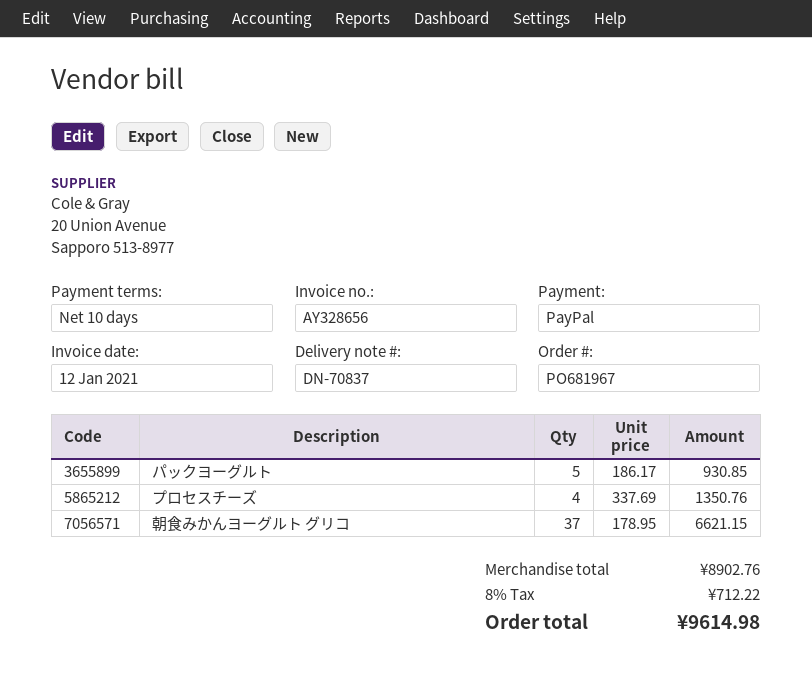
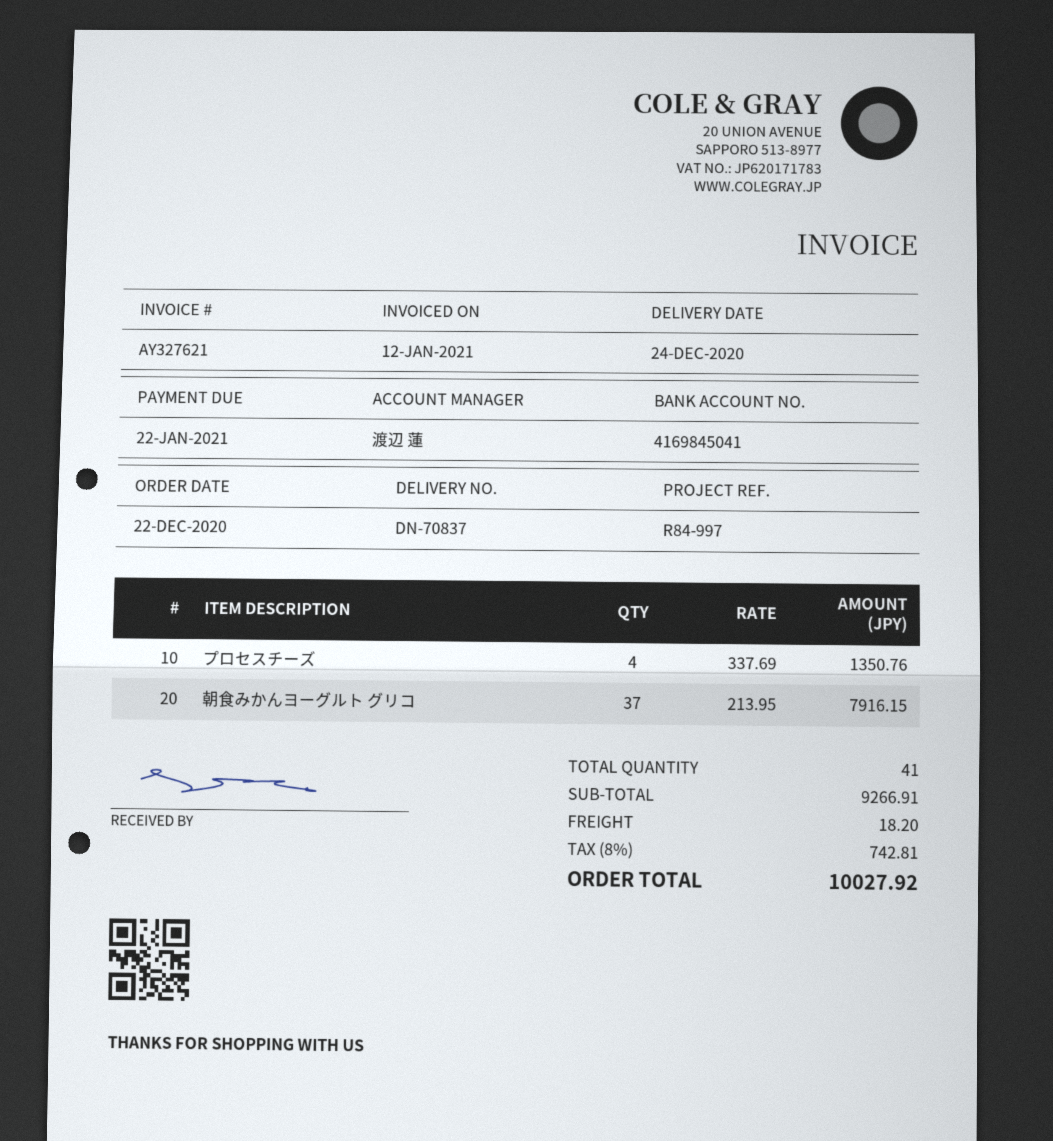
invoice number: AY328656 -> AY327621
パックヨーグルト: 5 x 186.17 = 930.85 -> none
朝食みかんヨーグルト グリコ: 37 x 178.95 = 6621.15 -> 37 x 213.95 = 7916.15
subtotal: 8902.76 -> 9266.91
shipping: none -> 18.20
tax: 8% = 712.22 -> 8% = 742.81
total: 9614.98 -> 10027.92

